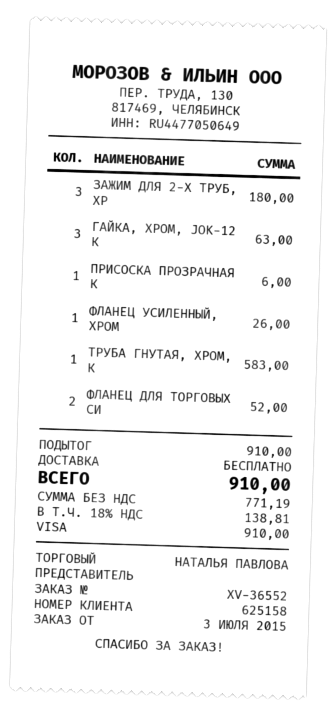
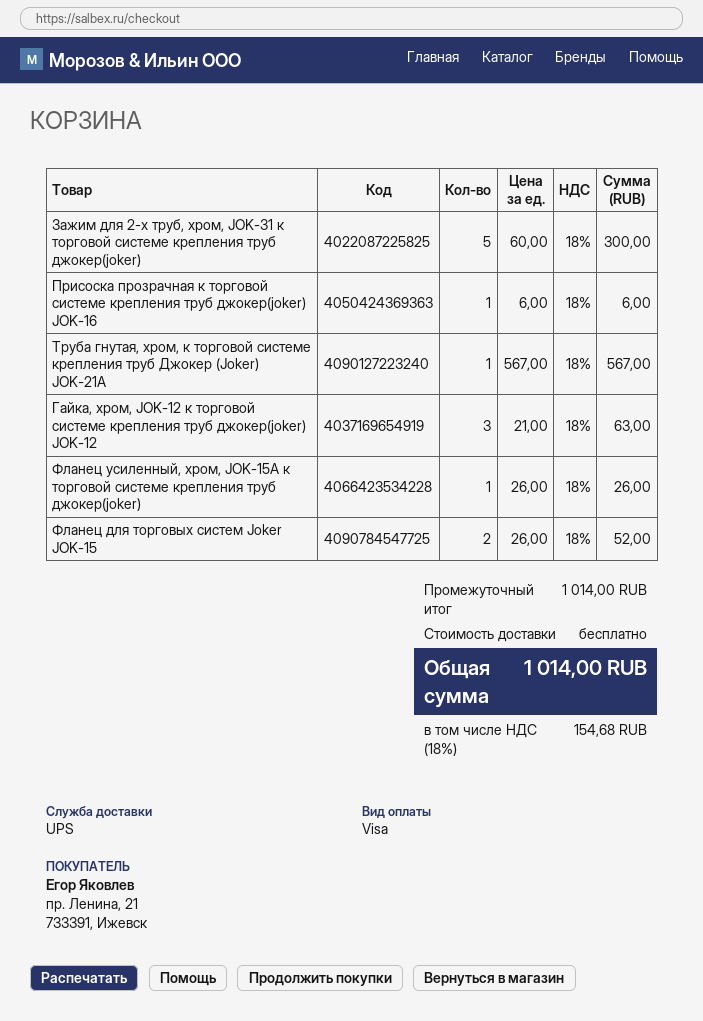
ЗАЖИМ ДЛЯ 2-Х ТРУБ, ХР: 3 for 180.00 -> 5 for 300.00
ТРУБА ГНУТАЯ, ХРОМ, К: 1 for 583.00 -> 1 for 567.00
subtotal: 910.00 -> 1014.00
tax: 18% = 138.81 -> 18% = 154.68
total: 910.00 -> 1014.00

